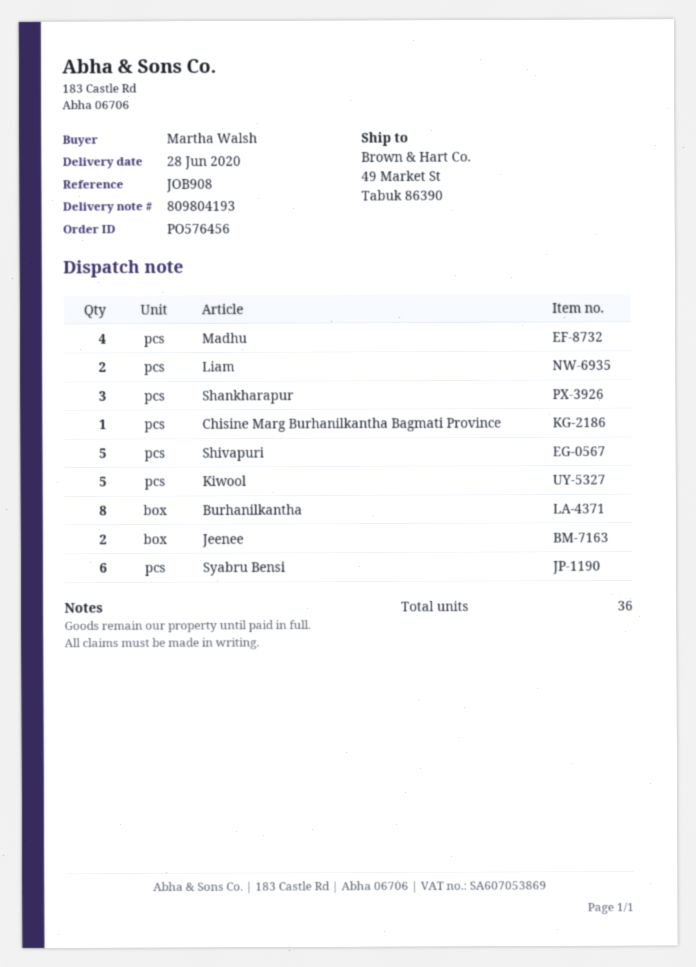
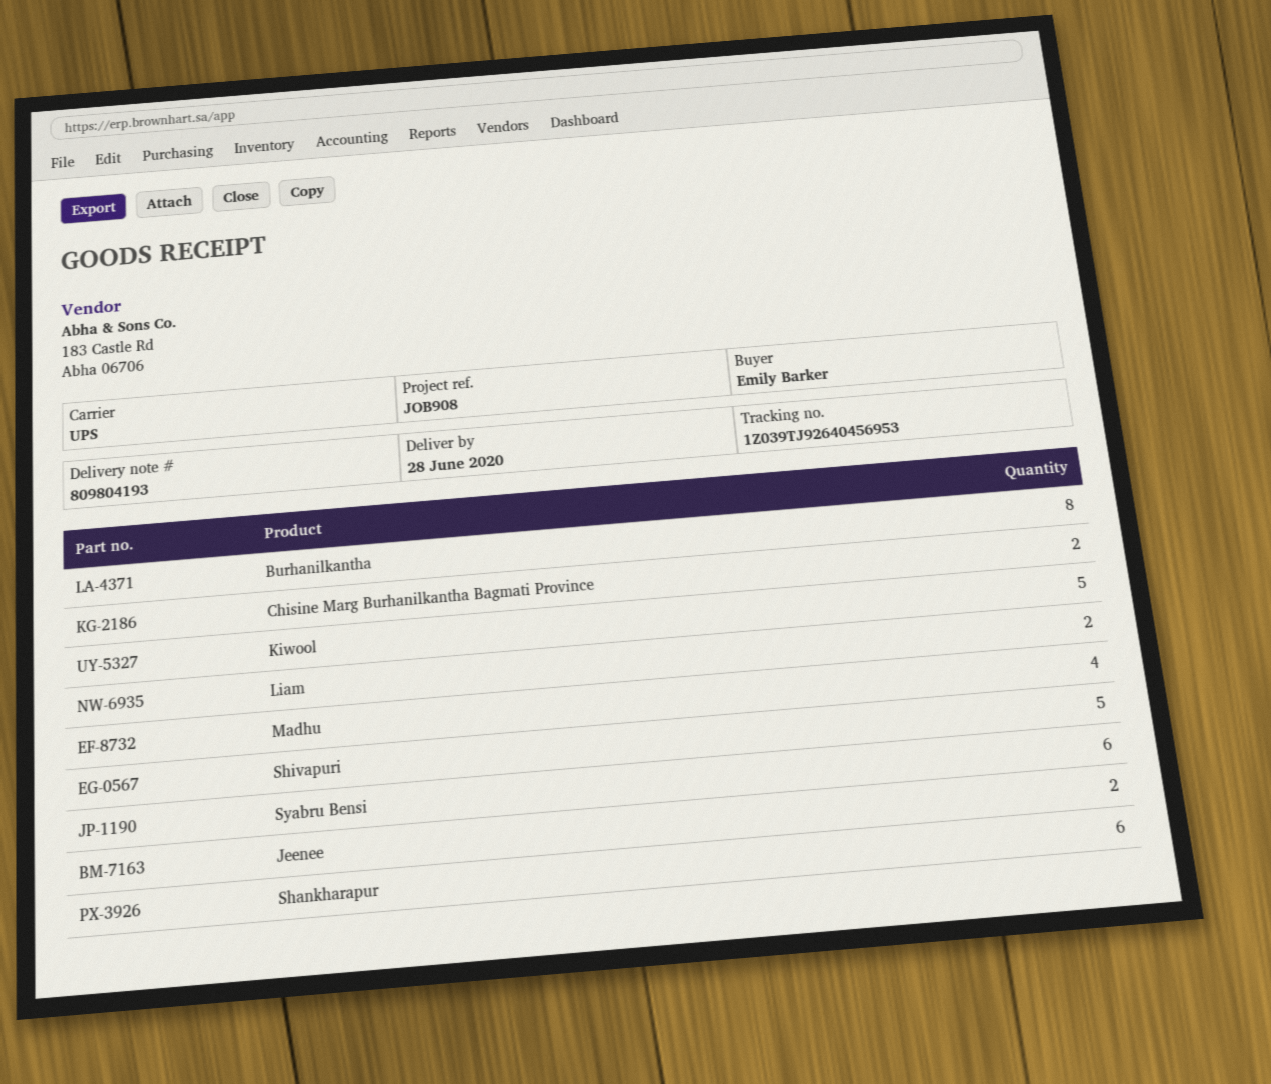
ordered by: Martha Walsh -> Emily Barker
Shankharapur: 3 -> 6
Chisine Marg Burhanilkantha Bagmati Province: 1 -> 2

